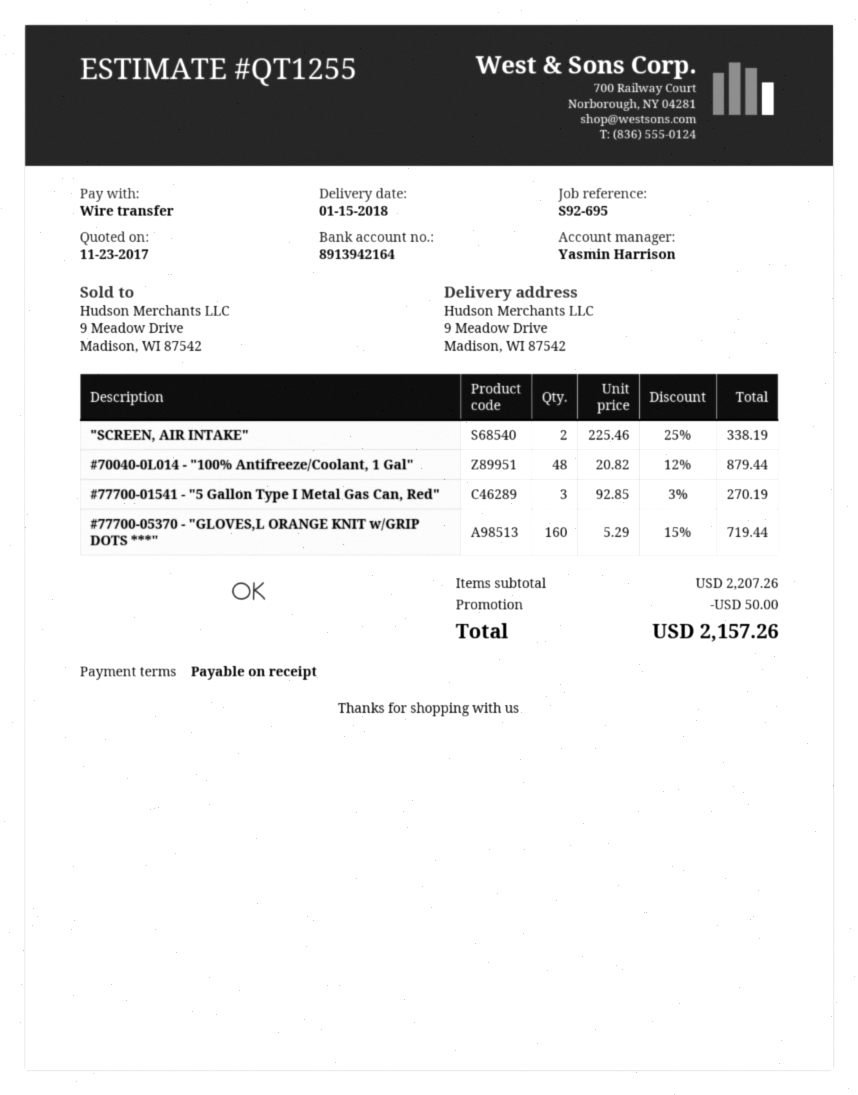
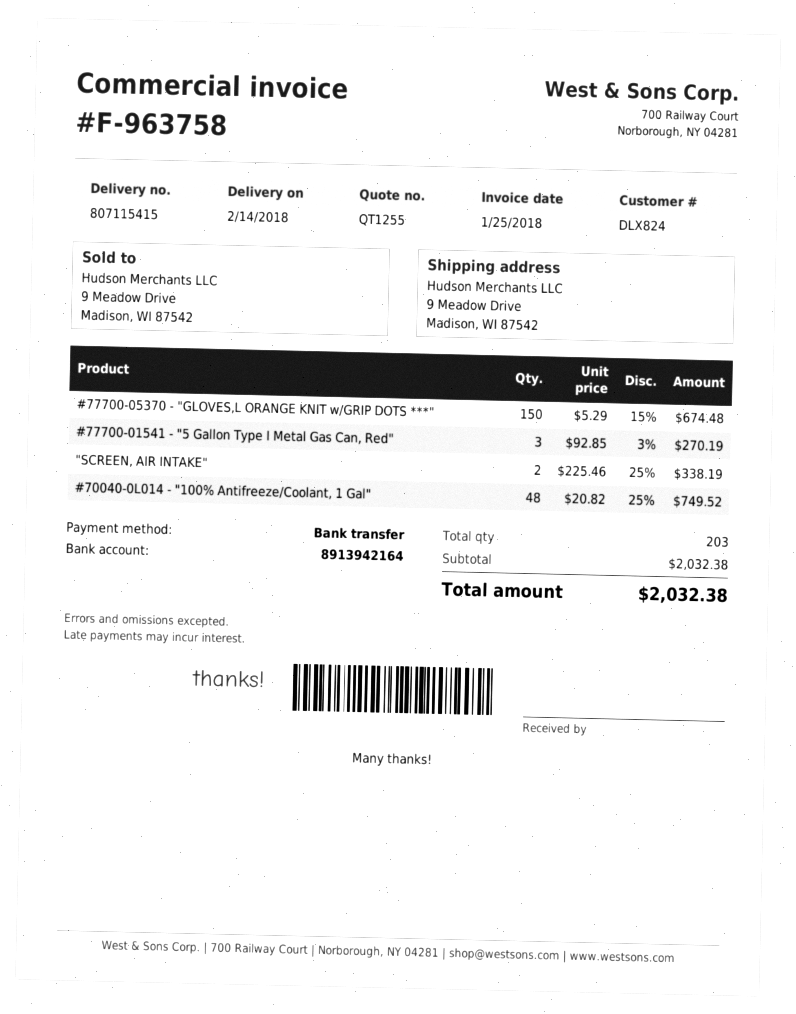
delivery date: 2018-01-15 -> 2018-02-14
#70040-0L014 - "100% Antifreeze/Coolant, 1 Gal": 48 x 20.82 - 12% = 879.44 -> 48 x 20.82 - 25% = 749.52
#77700-05370 - "GLOVES,L ORANGE KNIT w/GRIP DOTS ***": 160 x 5.29 - 15% = 719.44 -> 150 x 5.29 - 15% = 674.48
subtotal: 2207.26 -> 2032.38
discount: 50.00 -> none
total: 2157.26 -> 2032.38

